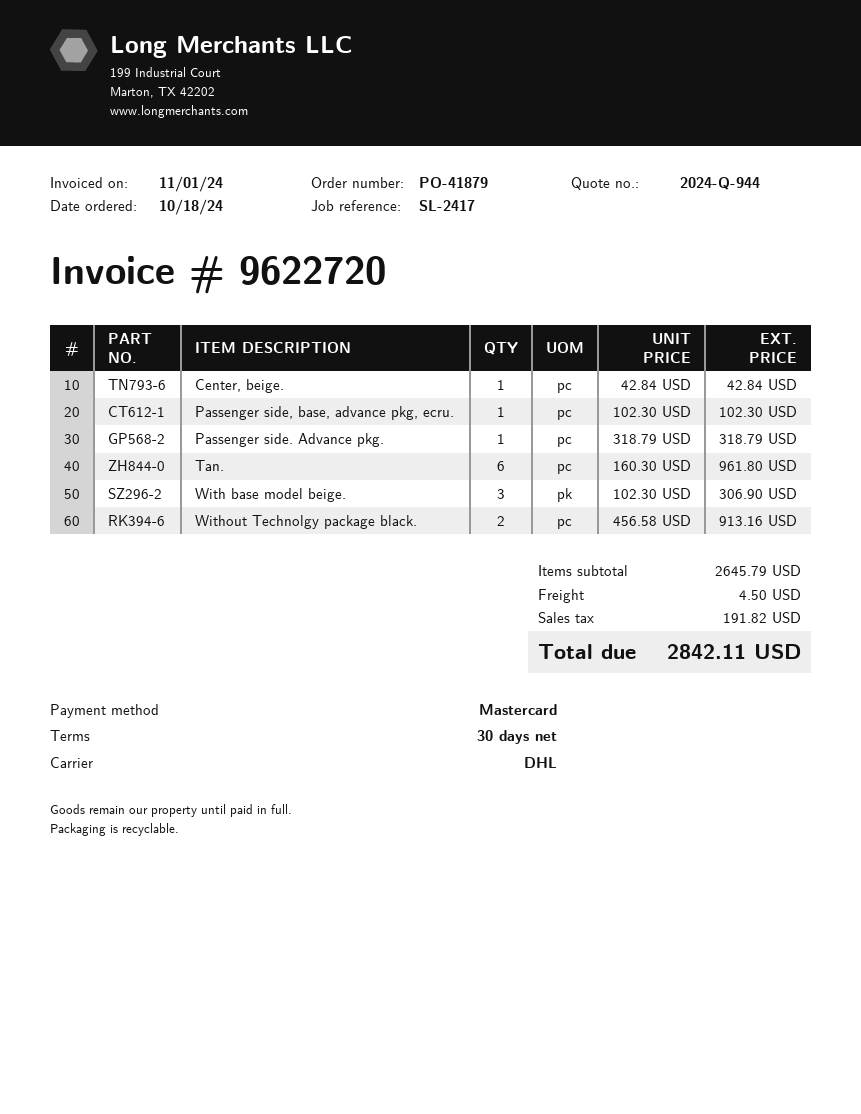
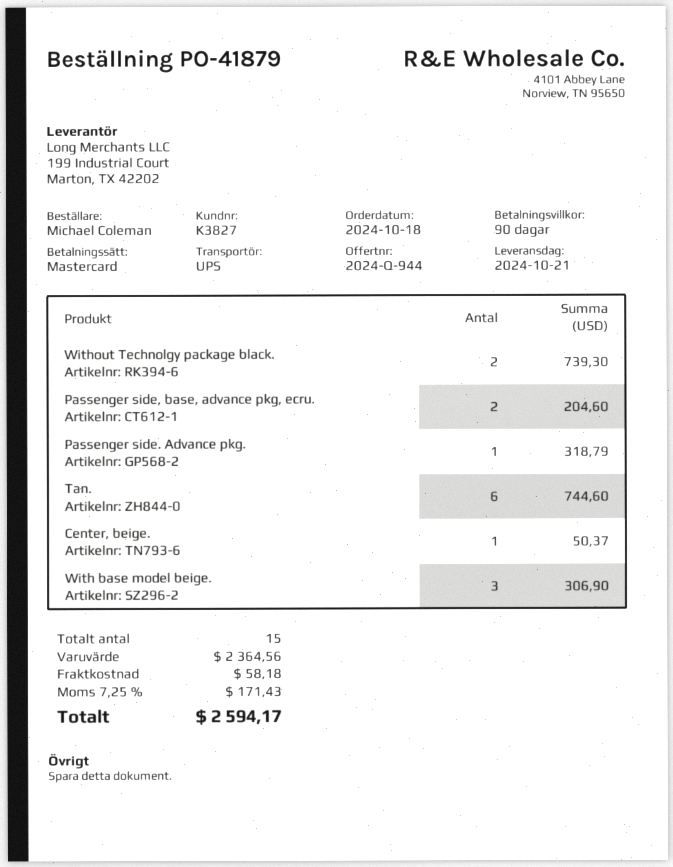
payment terms: 30 days -> 90 days
shipping method: DHL -> UPS
Center, beige.: 1 for 42.84 -> 1 for 50.37
Passenger side, base, advance pkg, ecru.: 1 for 102.30 -> 2 for 204.60
Tan.: 6 for 961.80 -> 6 for 744.60
Without Technolgy package black.: 2 for 913.16 -> 2 for 739.30
subtotal: 2645.79 -> 2364.56
shipping: 4.50 -> 58.18
tax: 191.82 -> 171.43
total: 2842.11 -> 2594.17

